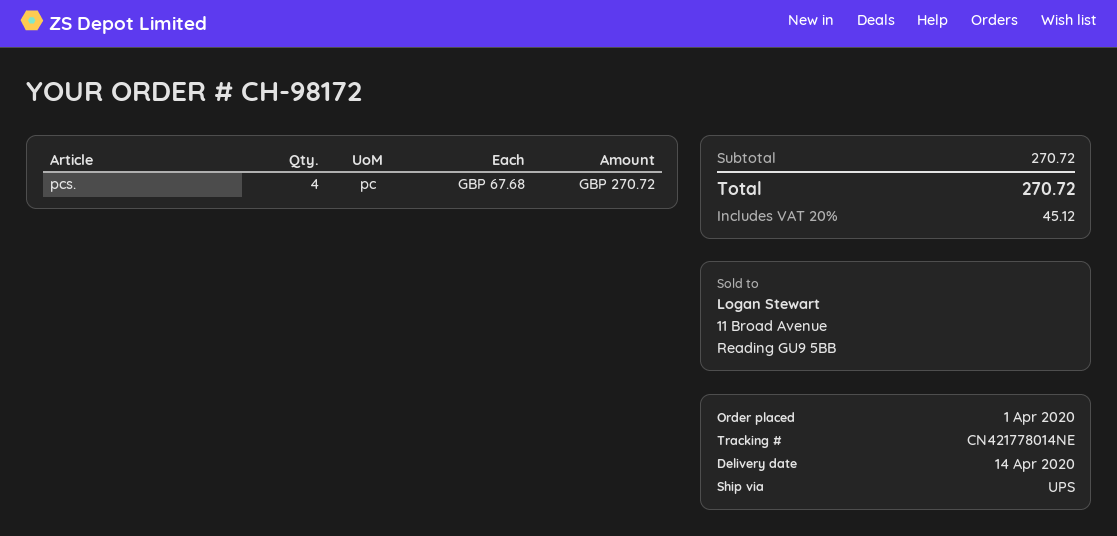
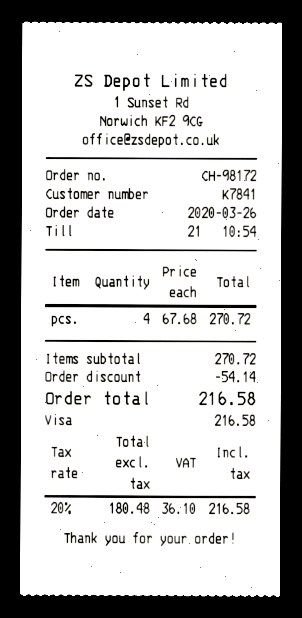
order date: 2020-04-01 -> 2020-03-26
discount: none -> 54.14
tax: 20% = 45.12 -> 20% = 36.10
total: 270.72 -> 216.58

